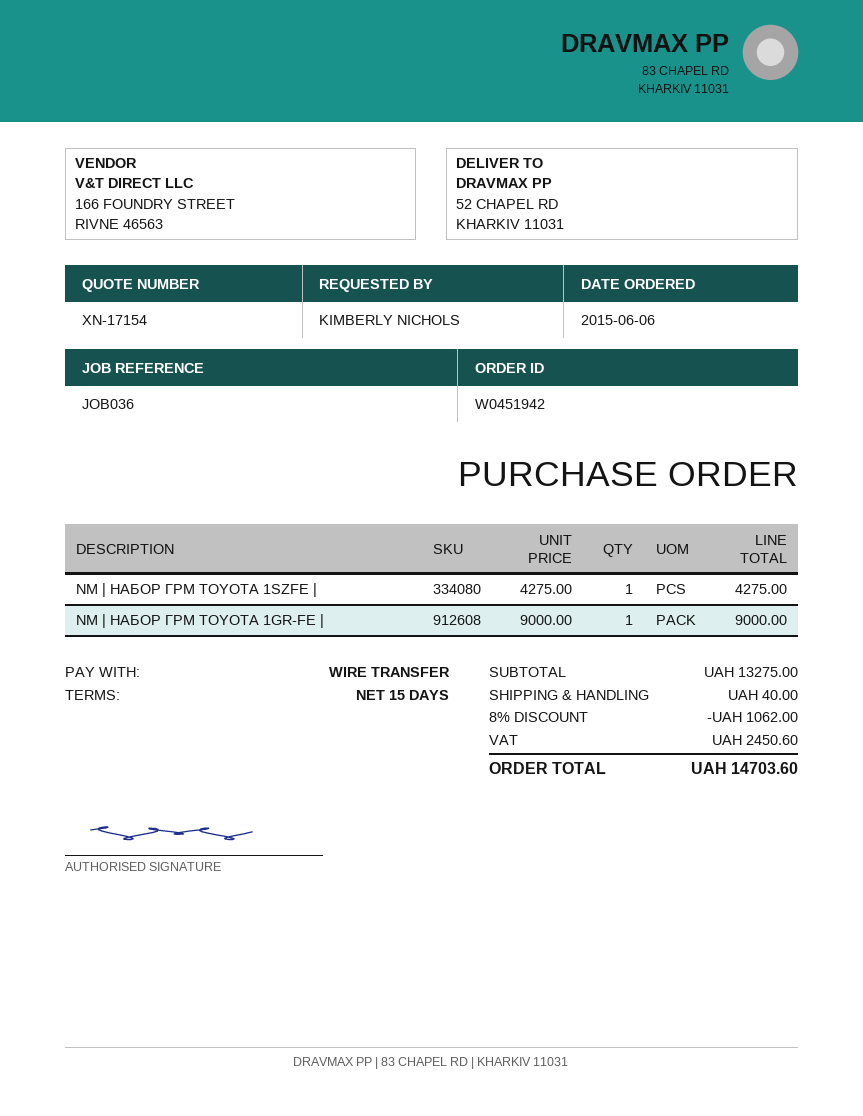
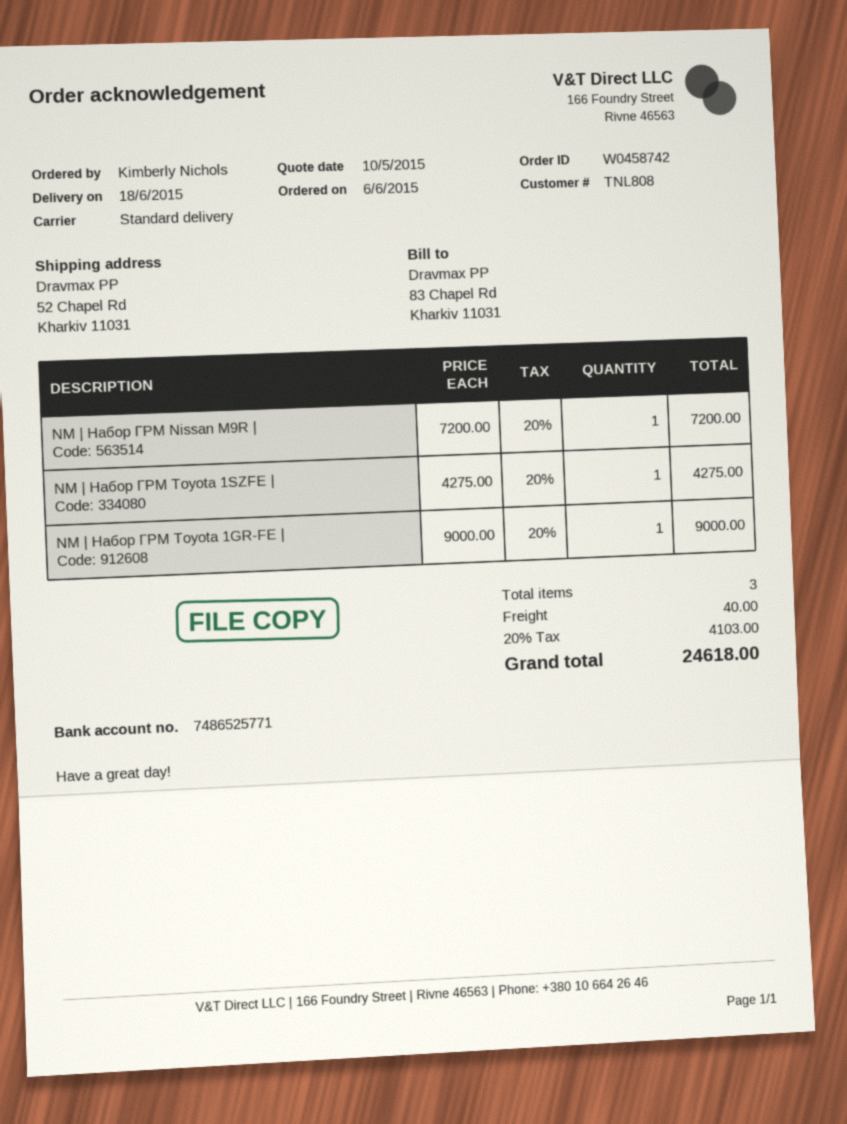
order number: W0451942 -> W0458742
NM | Набор ГРМ Nissan M9R |: none -> 1 x 7200.00 = 7200.00
discount: 8% = 1062.00 -> none
tax: 2450.60 -> 4103.00
total: 14703.60 -> 24618.00

